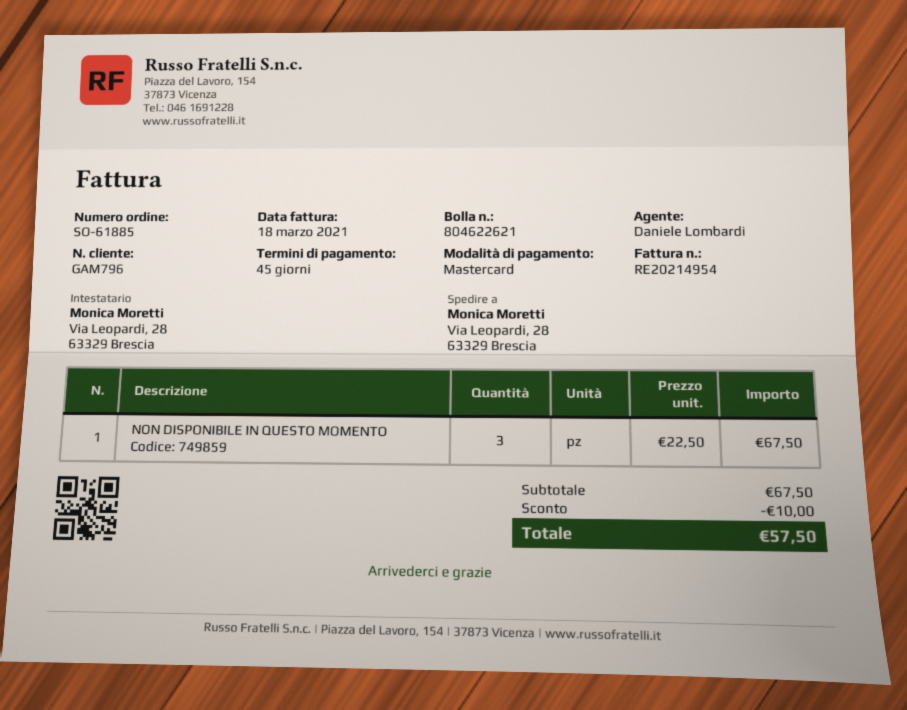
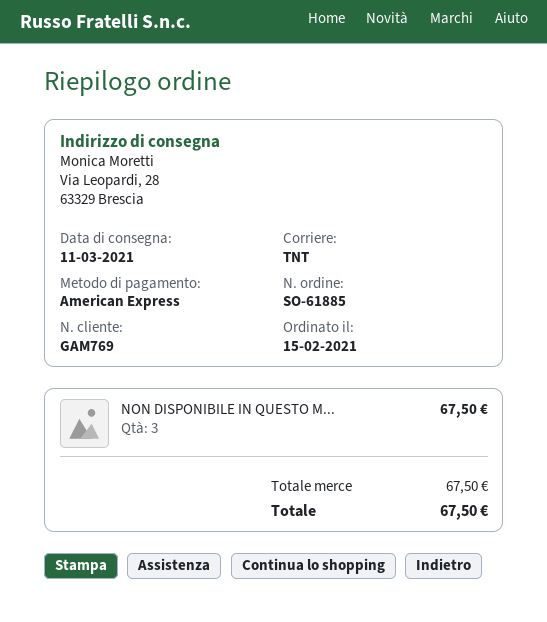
customer number: GAM796 -> GAM769
payment method: Mastercard -> American Express
discount: 10.00 -> none
total: 57.50 -> 67.50

